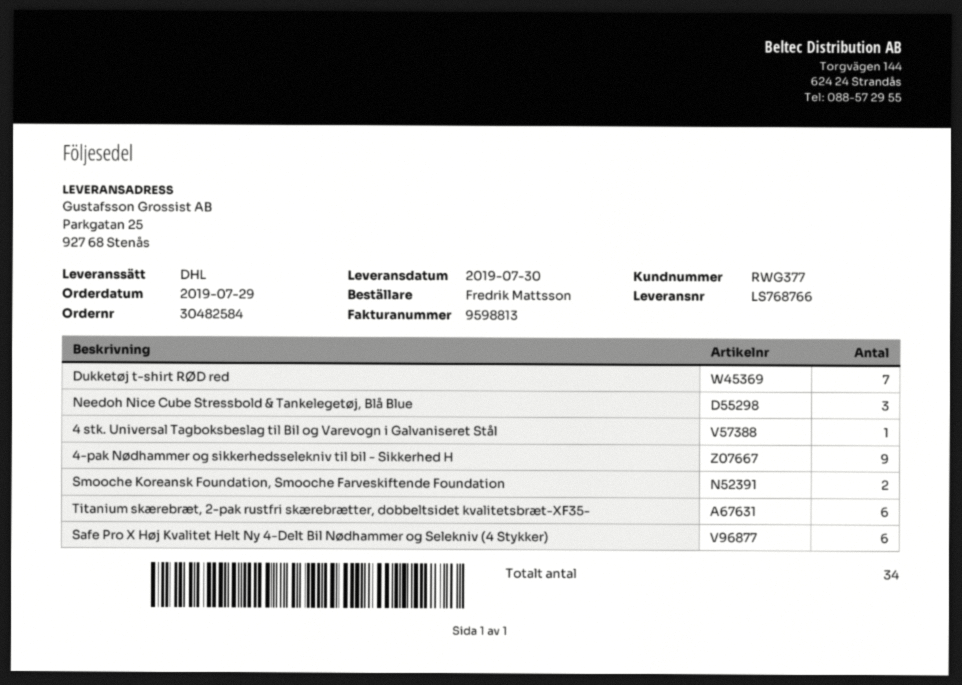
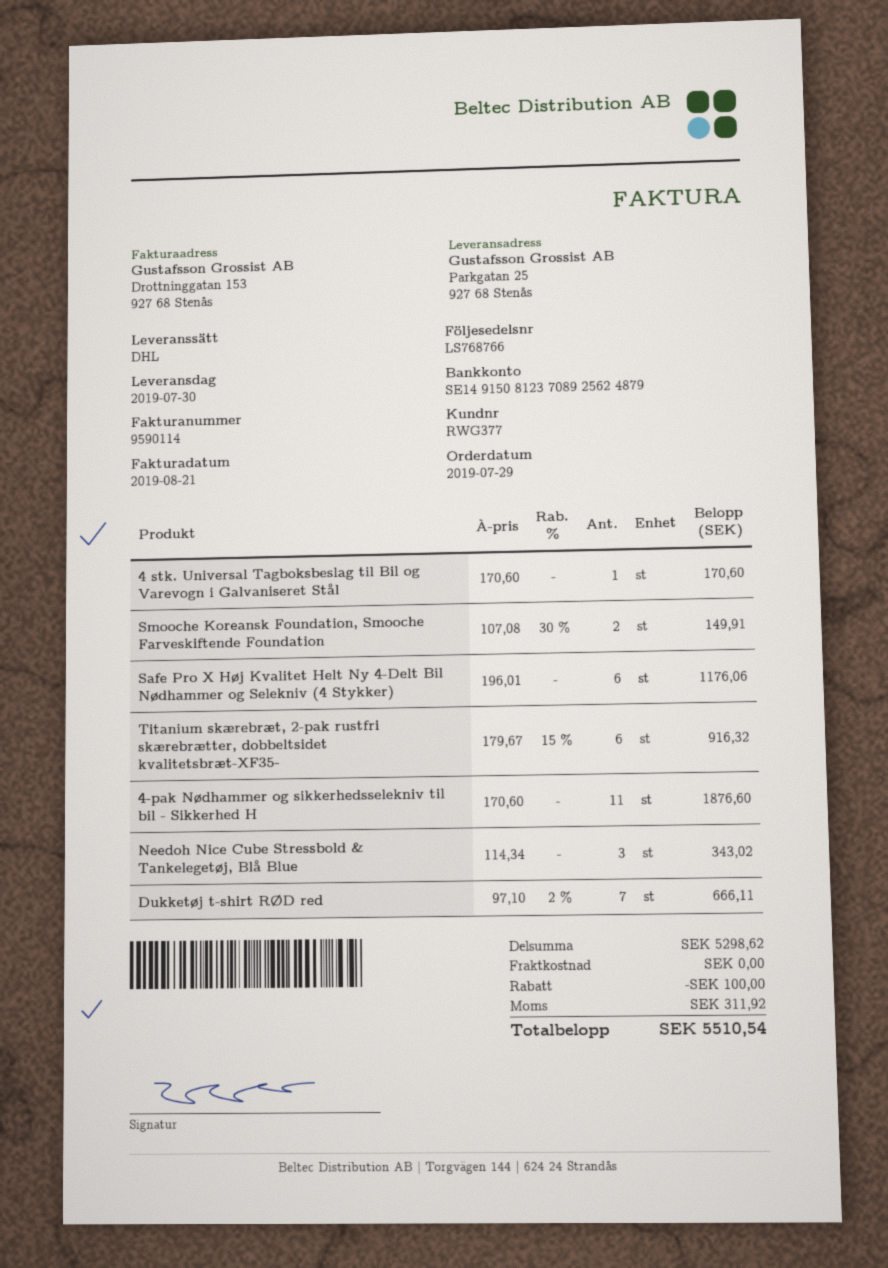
invoice number: 9598813 -> 9590114
4-pak Nødhammer og sikkerhedsselekniv til bil - Sikkerhed H: 9 -> 11

